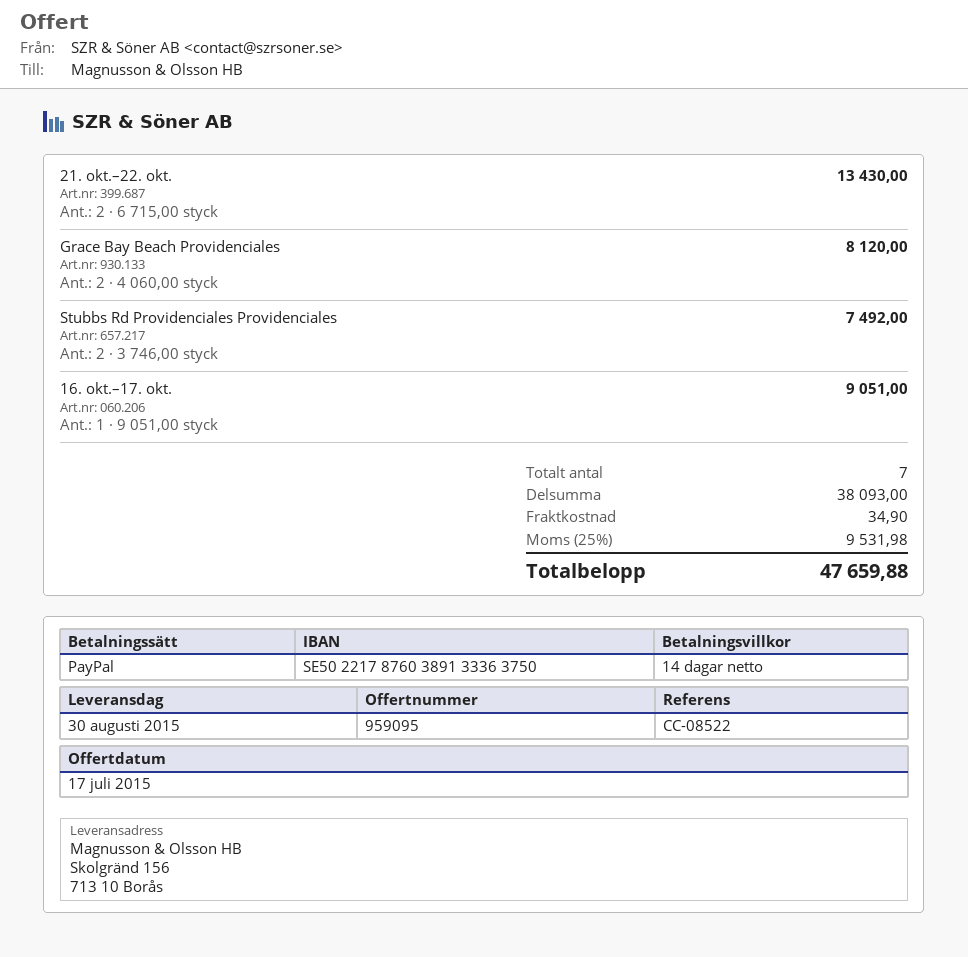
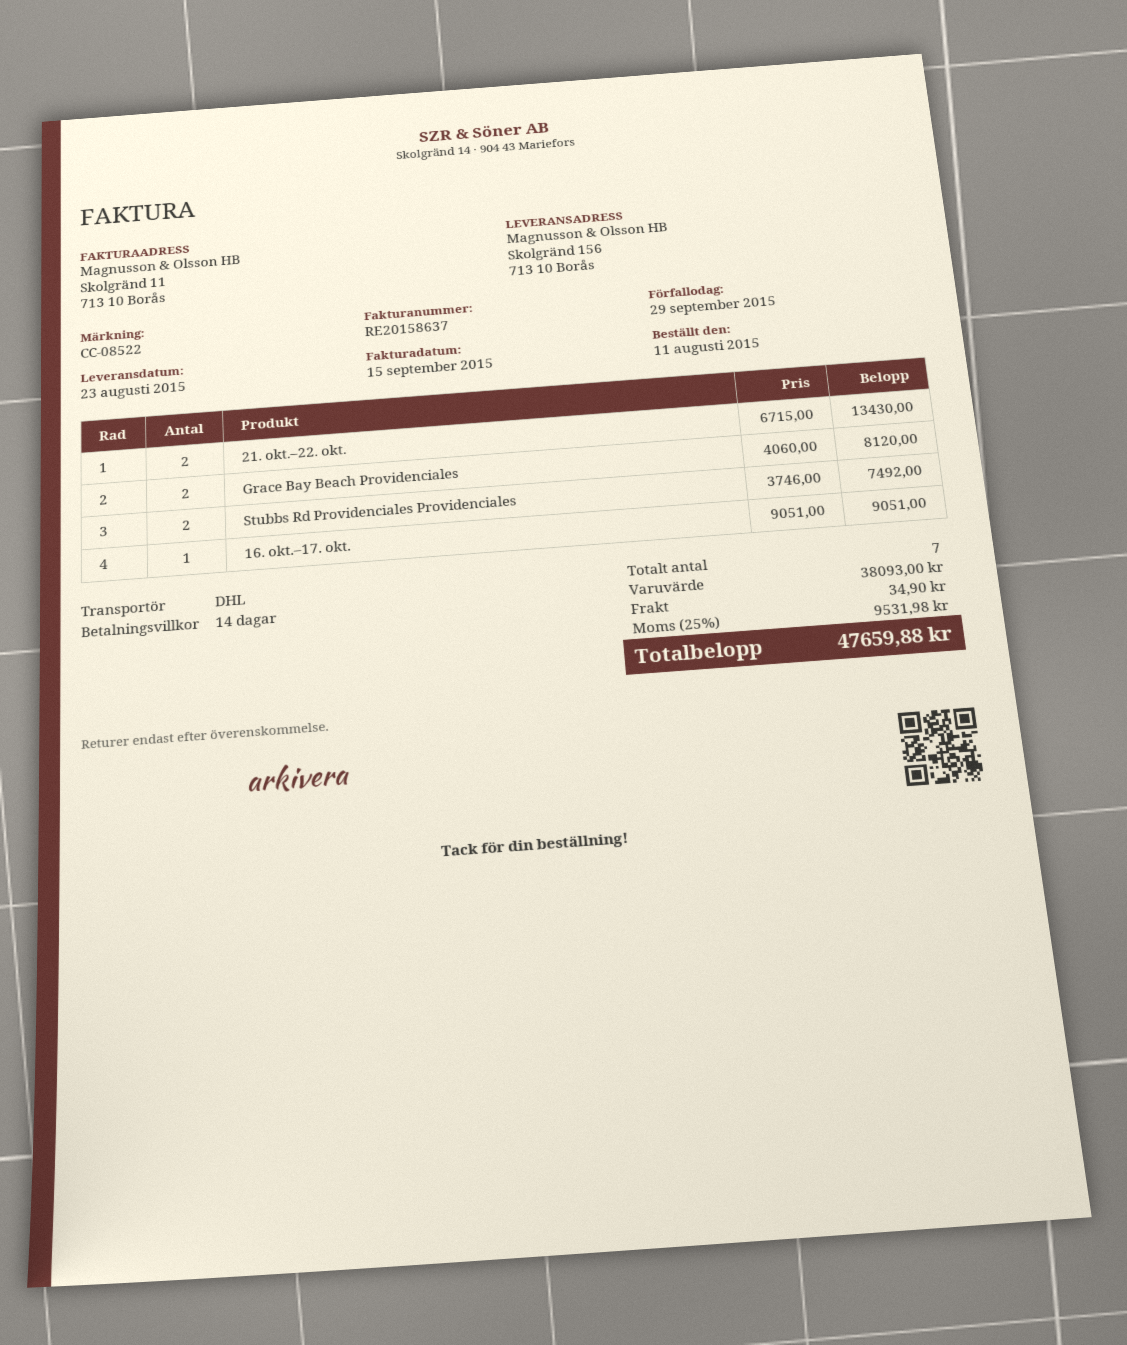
delivery date: 2015-08-30 -> 2015-08-23

